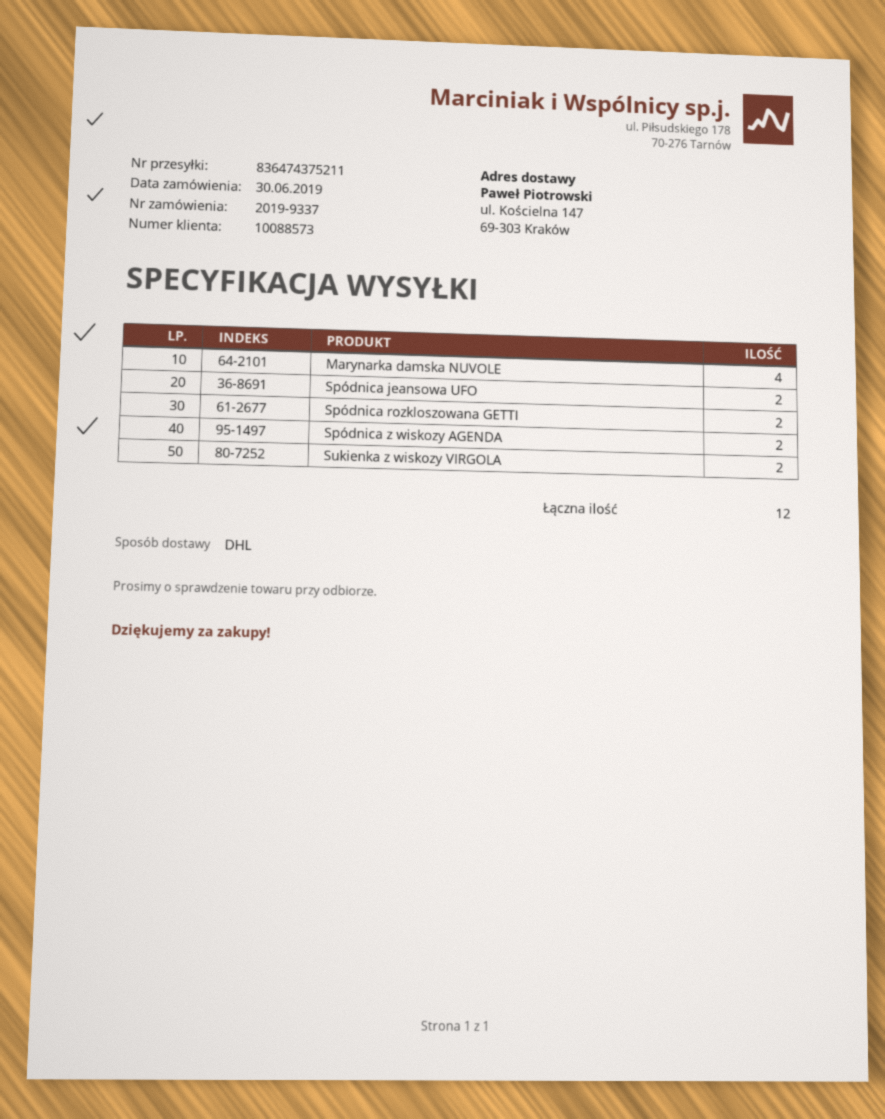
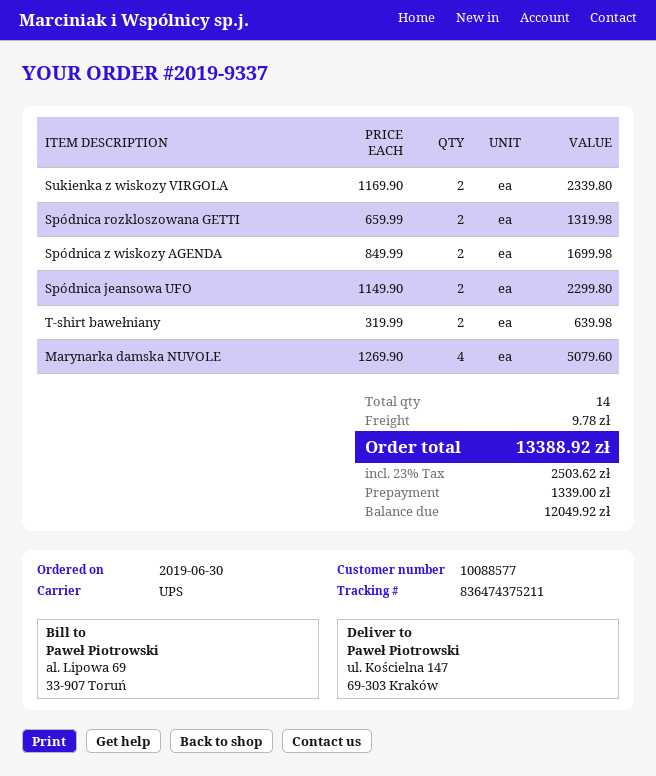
customer number: 10088573 -> 10088577
shipping method: DHL -> UPS
T-shirt bawełniany: none -> 2
total quantity: 12 -> 14

